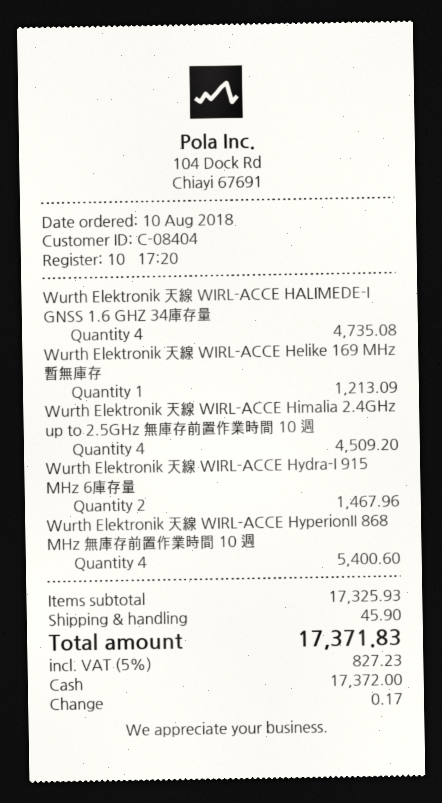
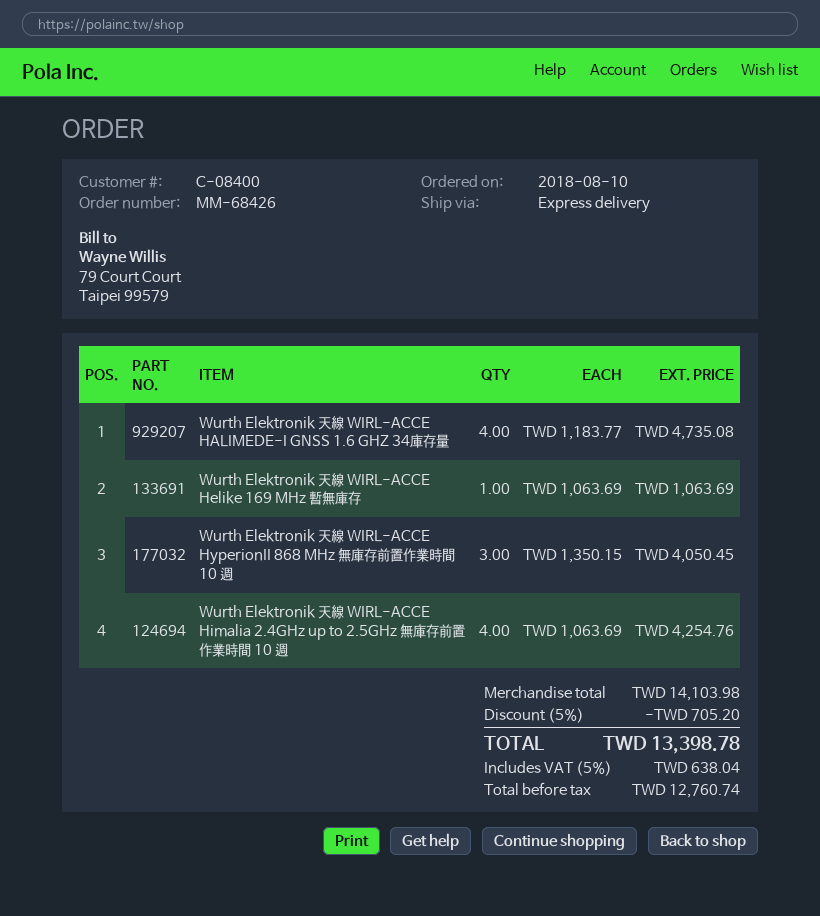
customer number: C-08404 -> C-08400
Wurth Elektronik 天線 WIRL-ACCE Helike 169 MHz 暫無庫存: 1 for 1213.09 -> 1 for 1063.69
Wurth Elektronik 天線 WIRL-ACCE Himalia 2.4GHz up to 2.5GHz 無庫存前置作業時間 10 週: 4 for 4509.20 -> 4 for 4254.76
Wurth Elektronik 天線 WIRL-ACCE Hydra-I 915 MHz 6庫存量: 2 for 1467.96 -> none
Wurth Elektronik 天線 WIRL-ACCE HyperionII 868 MHz 無庫存前置作業時間 10 週: 4 for 5400.60 -> 3 for 4050.45
subtotal: 17325.93 -> 14103.98
discount: none -> 5% = 705.20
shipping: 45.90 -> none
tax: 5% = 827.23 -> 5% = 638.04
total: 17371.83 -> 13398.78

